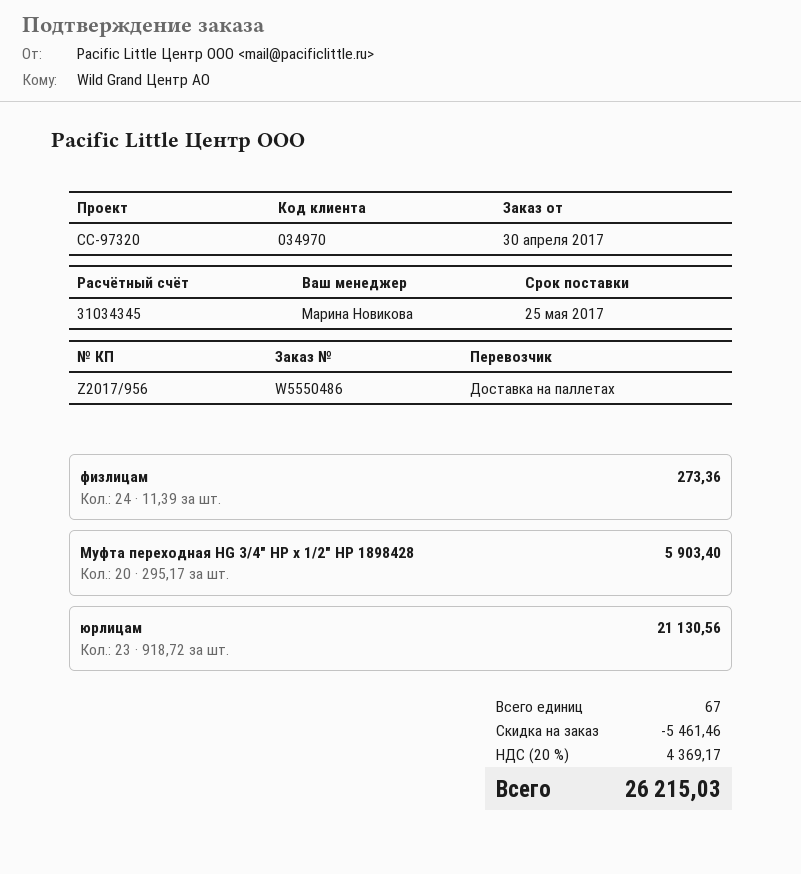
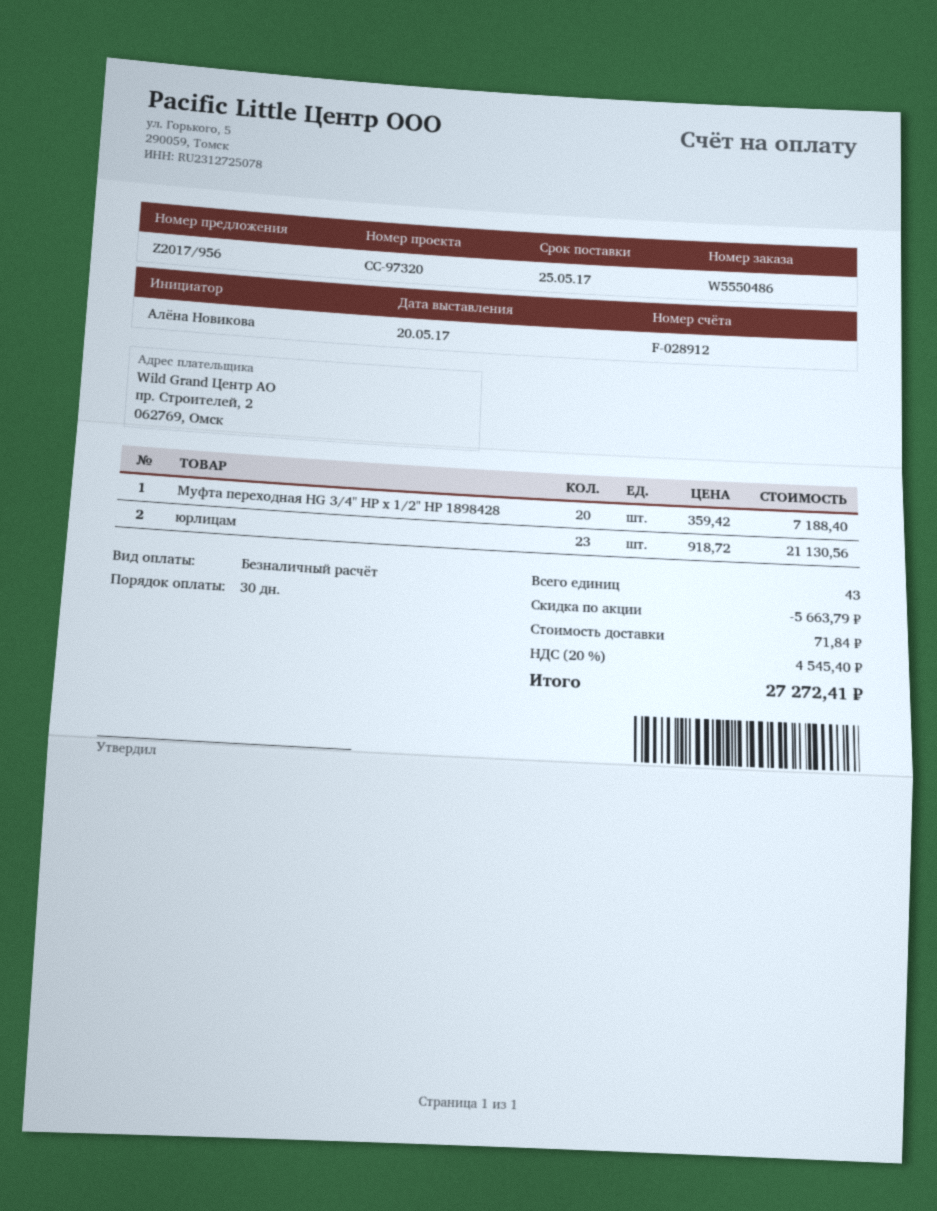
физлицам: 24 x 11.39 = 273.36 -> none
Муфта переходная HG 3/4" НР х 1/2" НР 1898428: 20 x 295.17 = 5903.40 -> 20 x 359.42 = 7188.40
total quantity: 67 -> 43
discount: 5461.46 -> 5663.79
shipping: none -> 71.84
tax: 20% = 4369.17 -> 20% = 4545.40
total: 26215.03 -> 27272.41

